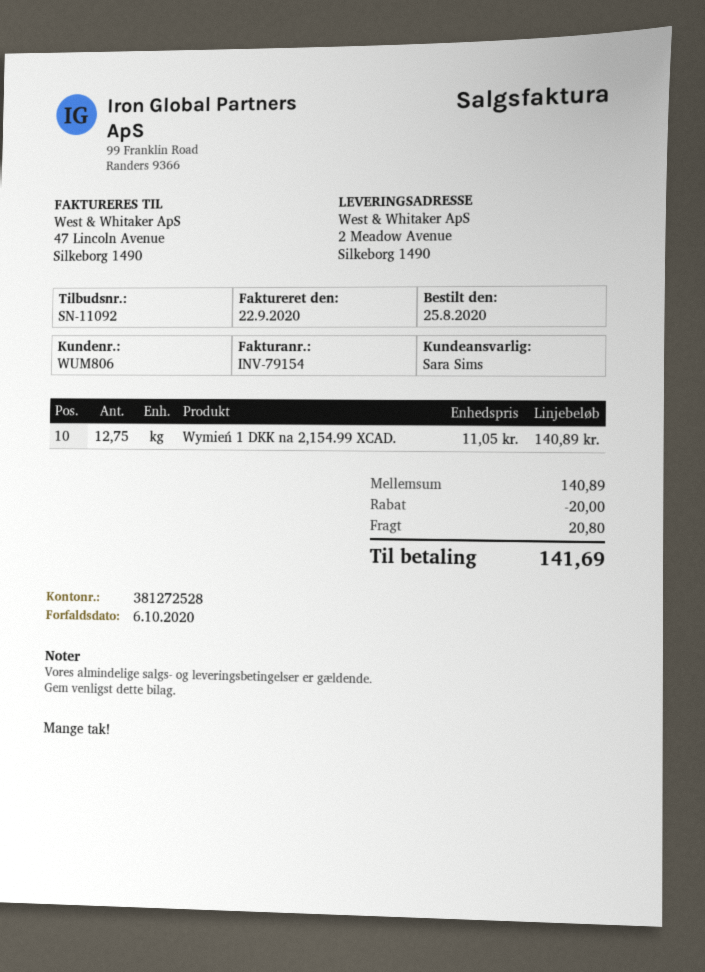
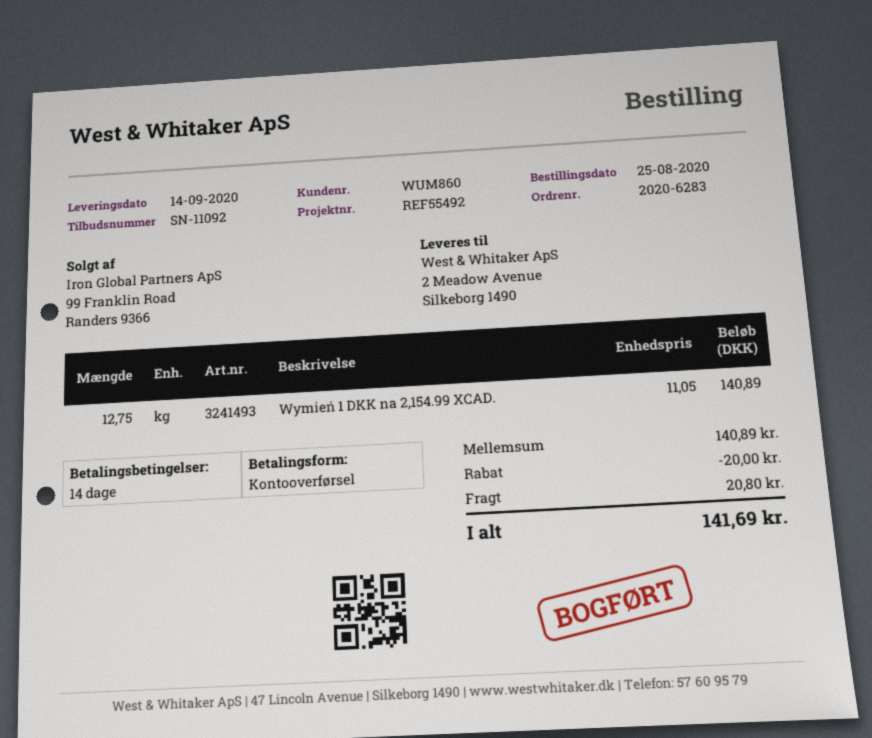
customer number: WUM806 -> WUM860

